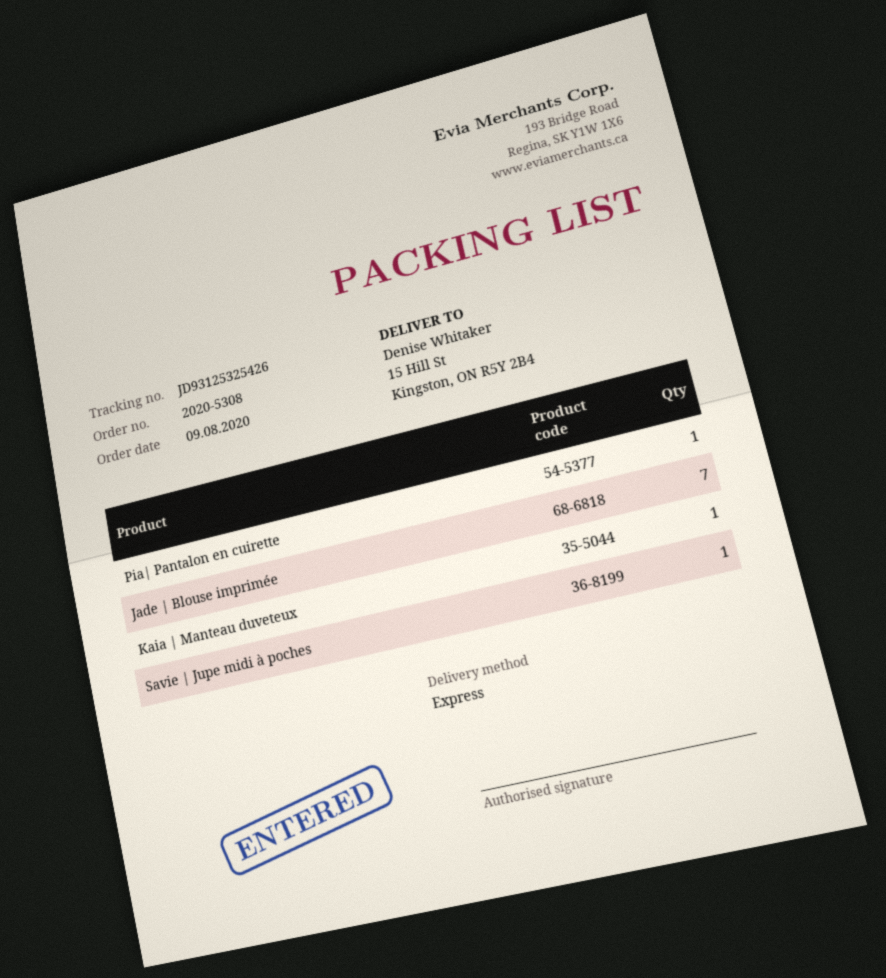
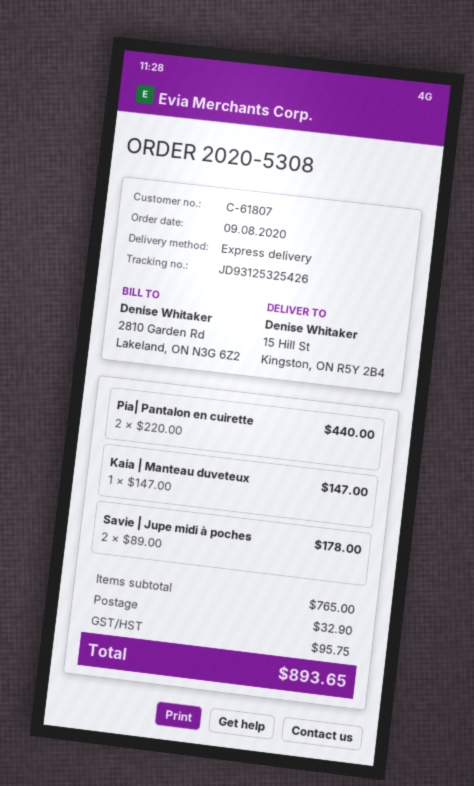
Pia| Pantalon en cuirette: 1 -> 2
Jade | Blouse imprimée: 7 -> none
Savie | Jupe midi à poches: 1 -> 2

